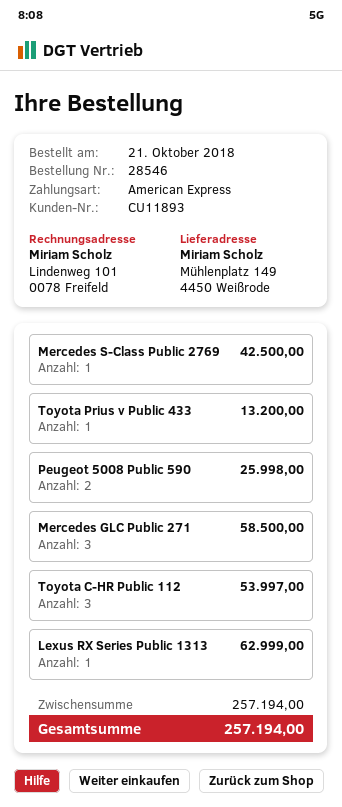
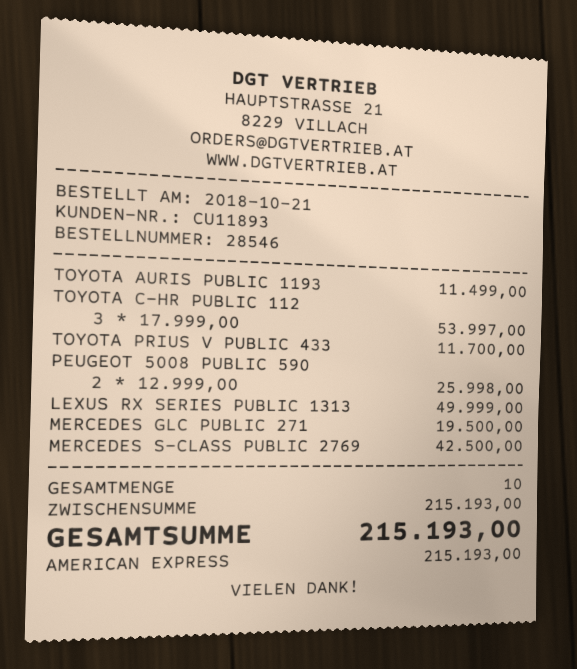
Toyota Prius v Public 433: 1 for 13200.00 -> 1 for 11700.00
Mercedes GLC Public 271: 3 for 58500.00 -> 1 for 19500.00
Lexus RX Series Public 1313: 1 for 62999.00 -> 1 for 49999.00
TOYOTA AURIS PUBLIC 1193: none -> 1 for 11499.00
subtotal: 257194.00 -> 215193.00
total: 257194.00 -> 215193.00

